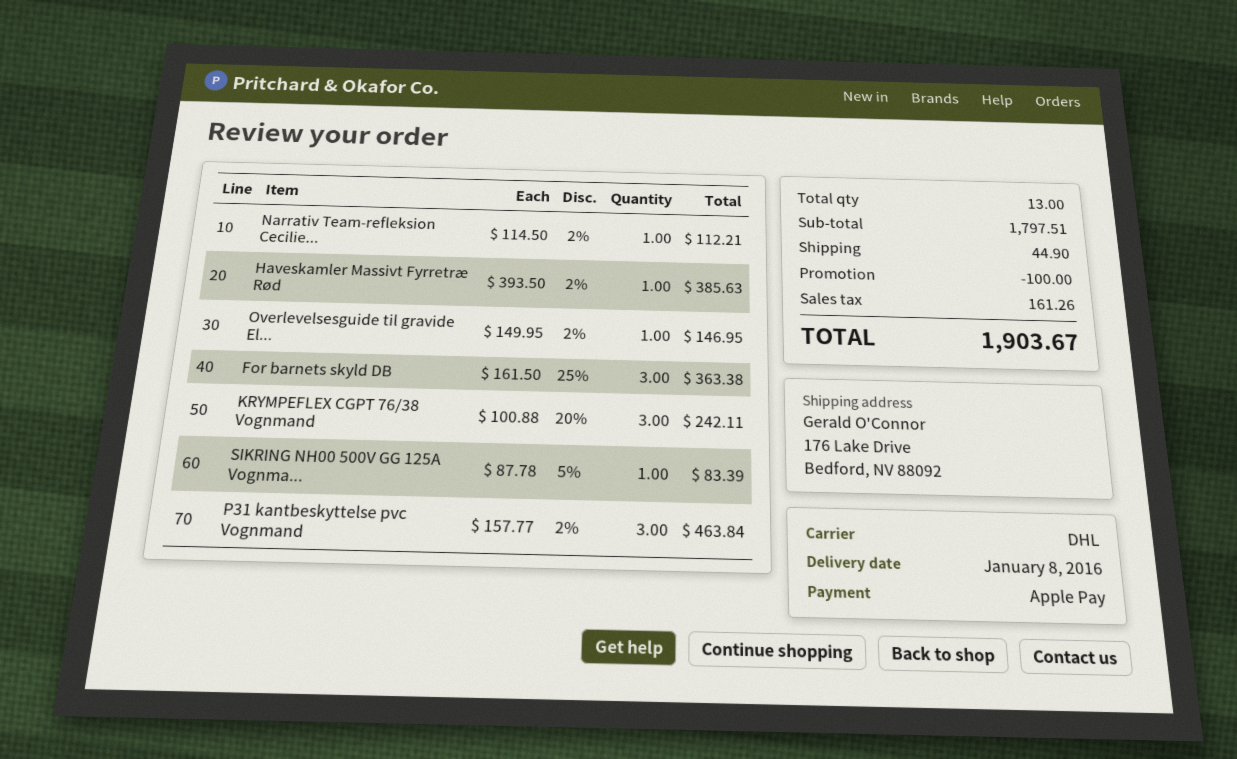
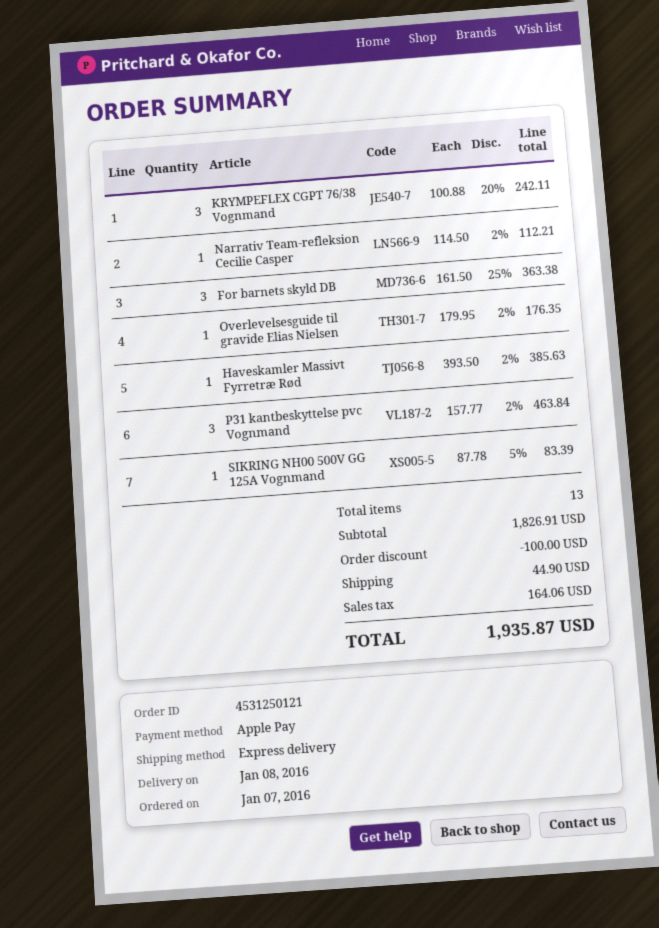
shipping method: DHL -> express
Overlevelsesguide til gravide El...: 1 x 149.95 - 2% = 146.95 -> 1 x 179.95 - 2% = 176.35
subtotal: 1797.51 -> 1826.91
tax: 161.26 -> 164.06
total: 1903.67 -> 1935.87

